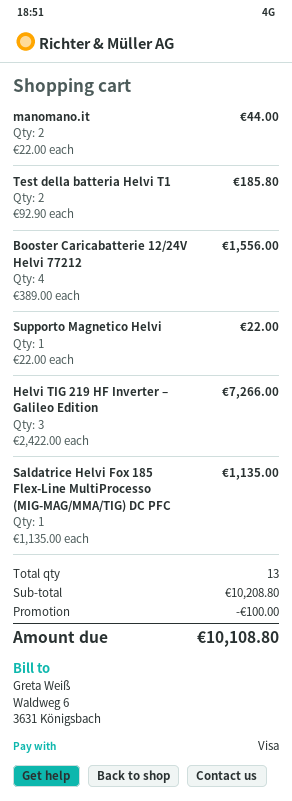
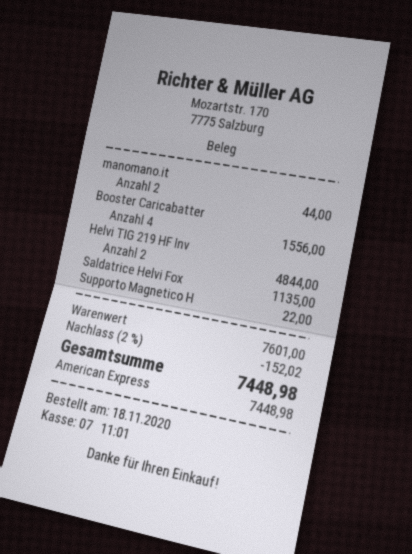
payment method: Visa -> American Express
Test della batteria Helvi T1: 2 for 185.80 -> none
Helvi TIG 219 HF Inverter – Galileo Edition: 3 for 7266.00 -> 2 for 4844.00
subtotal: 10208.80 -> 7601.00
discount: 100.00 -> 152.02
total: 10108.80 -> 7448.98

